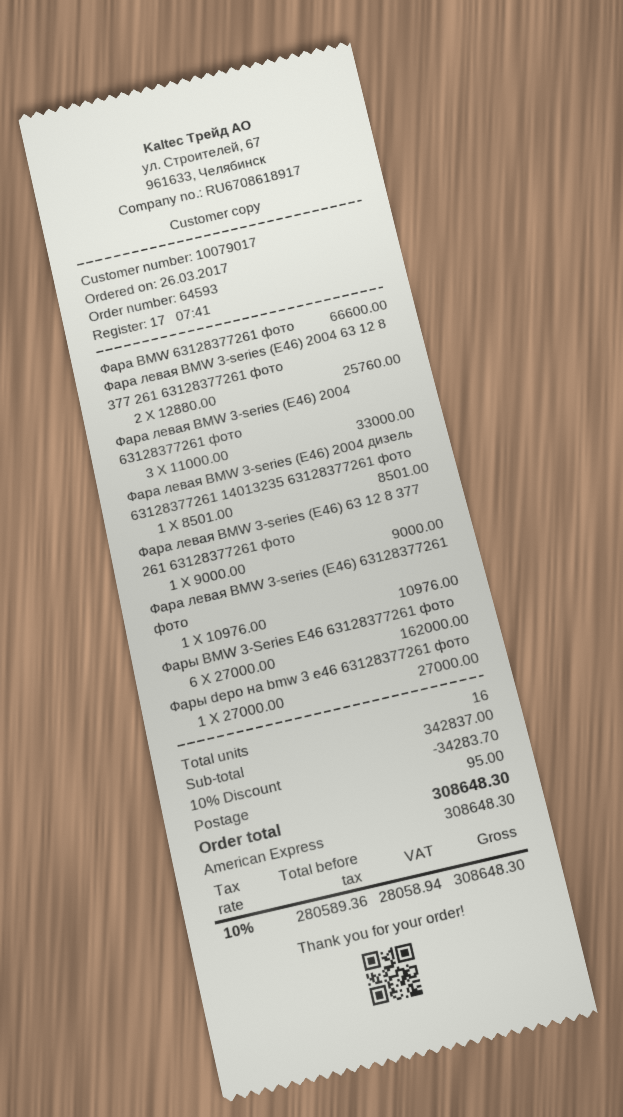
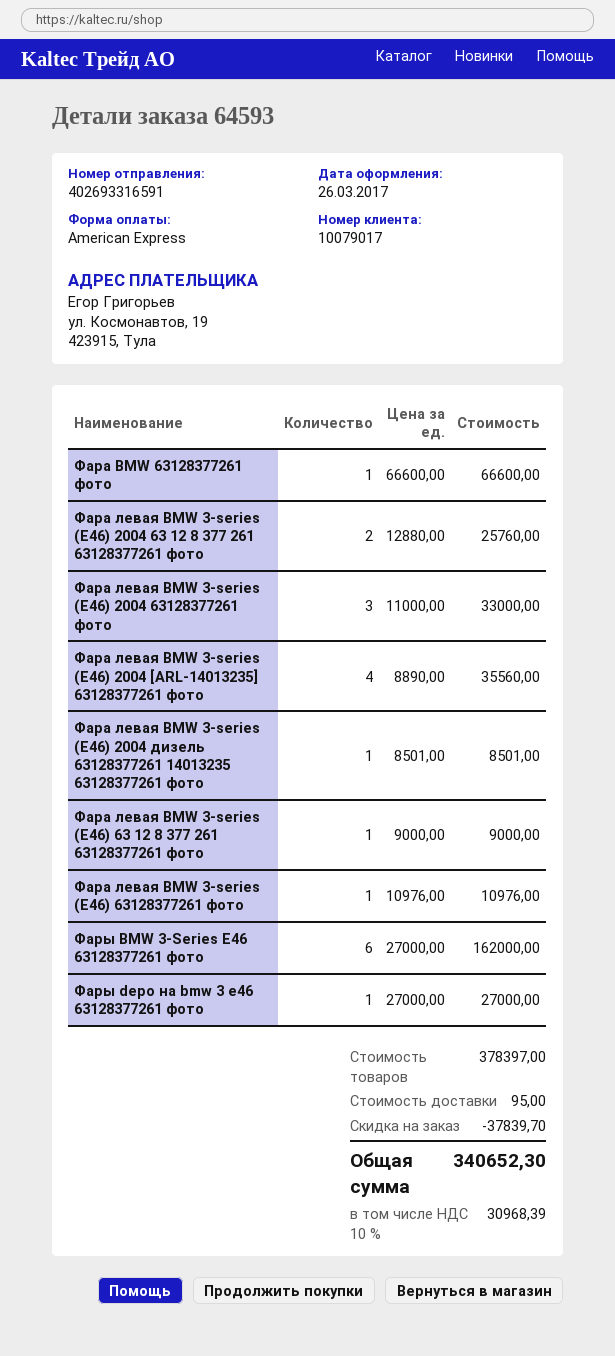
Фара левая BMW 3-series (E46) 2004 [ARL-14013235] 63128377261 фото: none -> 4 x 8890.00 = 35560.00
subtotal: 342837.00 -> 378397.00
discount: 34283.70 -> 37839.70
tax: 10% = 28058.94 -> 10% = 30968.39
total: 308648.30 -> 340652.30

